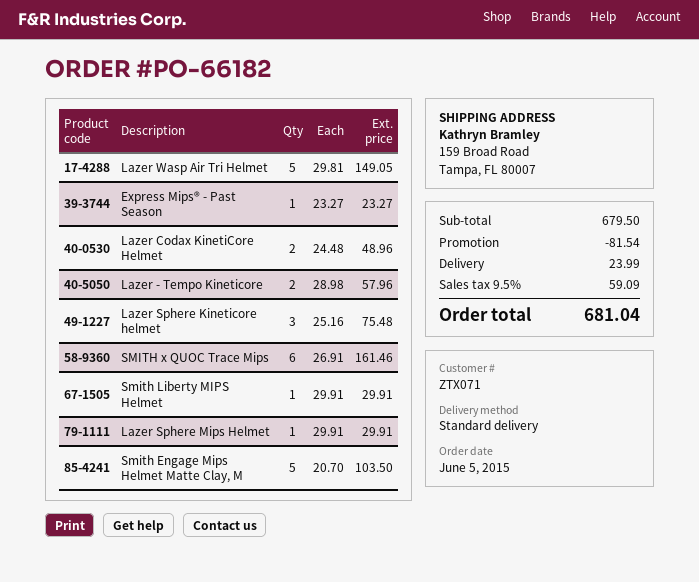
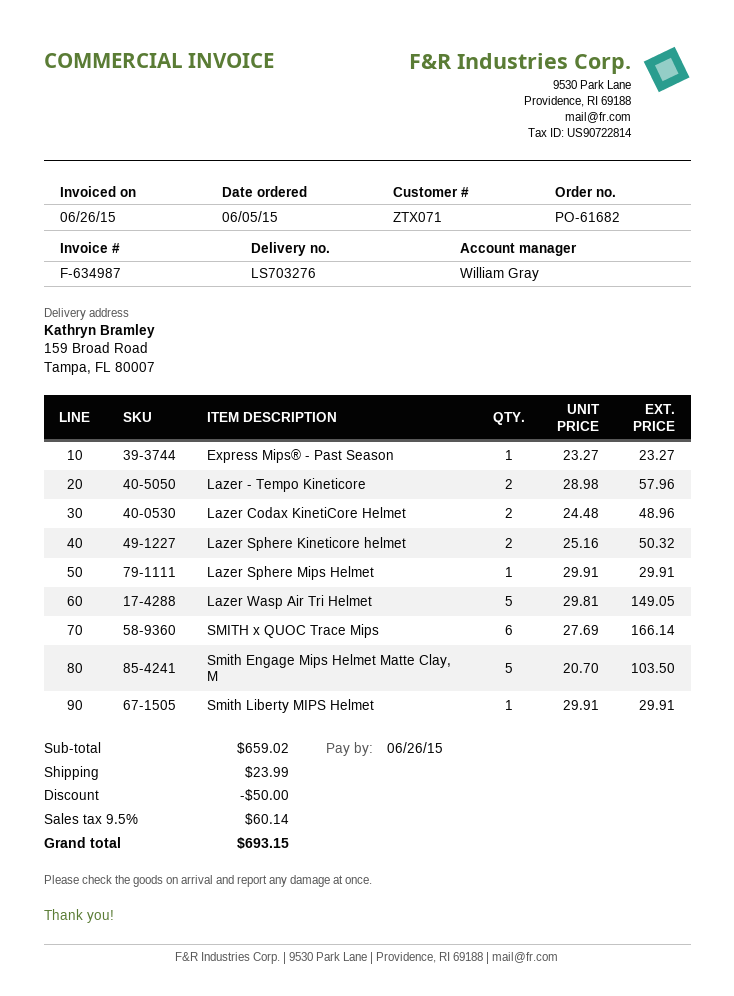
order number: PO-66182 -> PO-61682
Lazer Sphere Kineticore helmet: 3 x 25.16 = 75.48 -> 2 x 25.16 = 50.32
SMITH x QUOC Trace Mips: 6 x 26.91 = 161.46 -> 6 x 27.69 = 166.14
subtotal: 679.50 -> 659.02
discount: 81.54 -> 50.00
tax: 9.5% = 59.09 -> 9.5% = 60.14
total: 681.04 -> 693.15

